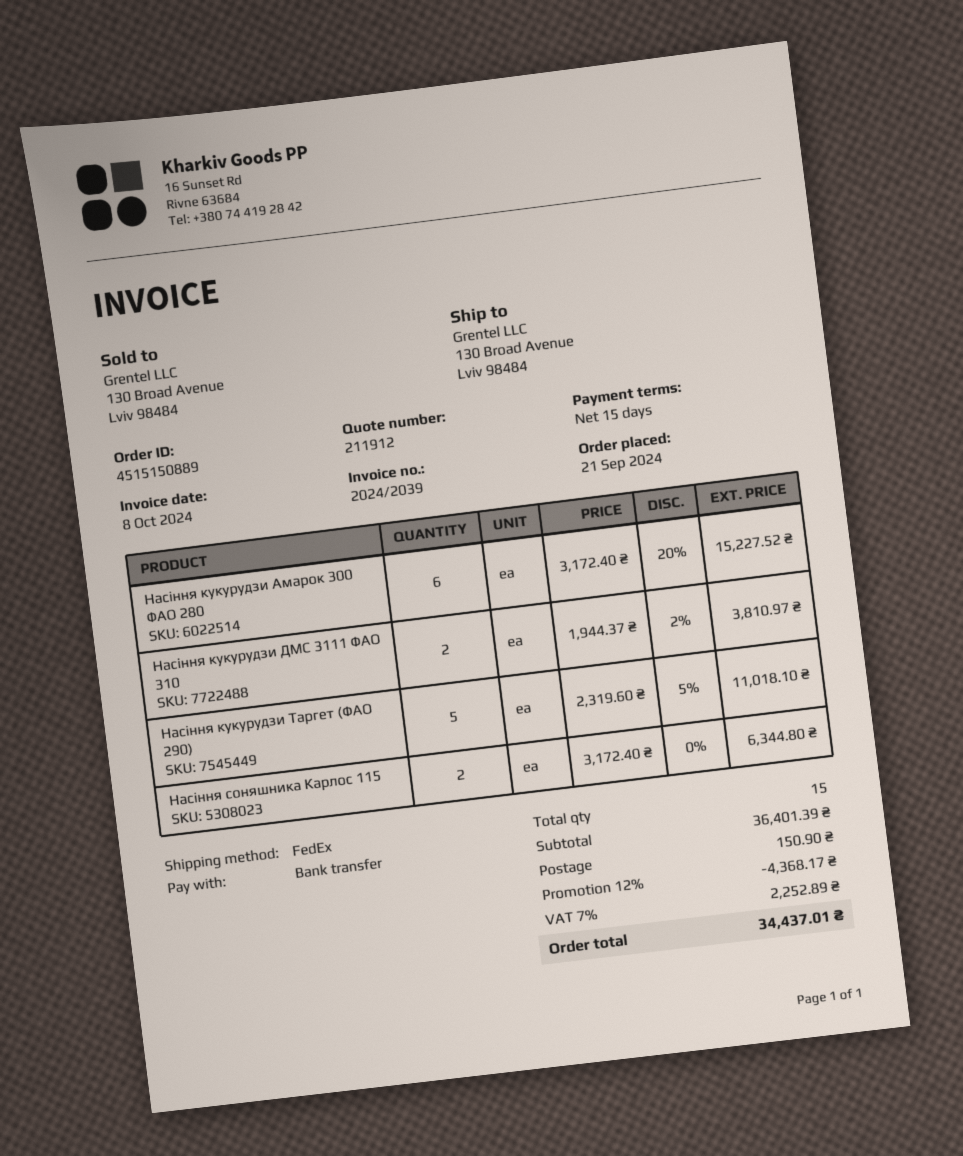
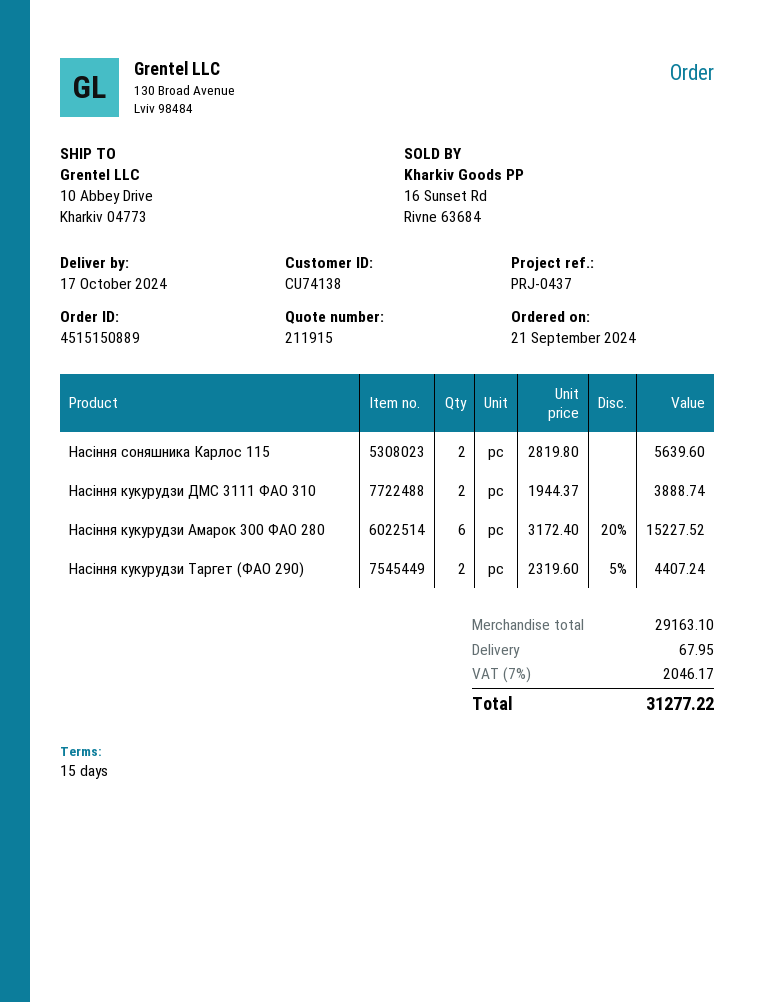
quote number: 211912 -> 211915
ship to: 130 Broad Avenue, Lviv 98484 -> 10 Abbey Drive, Kharkiv 04773
Насіння кукурудзи ДМС 3111 ФАО 310: 2 x 1944.37 - 2% = 3810.97 -> 2 x 1944.37 = 3888.74
Насіння кукурудзи Таргет (ФАО 290): 5 x 2319.60 - 5% = 11018.10 -> 2 x 2319.60 - 5% = 4407.24
Насіння соняшника Карлос 115: 2 x 3172.40 = 6344.80 -> 2 x 2819.80 = 5639.60
subtotal: 36401.39 -> 29163.10
discount: 12% = 4368.17 -> none
shipping: 150.90 -> 67.95
tax: 7% = 2252.89 -> 7% = 2046.17
total: 34437.01 -> 31277.22

